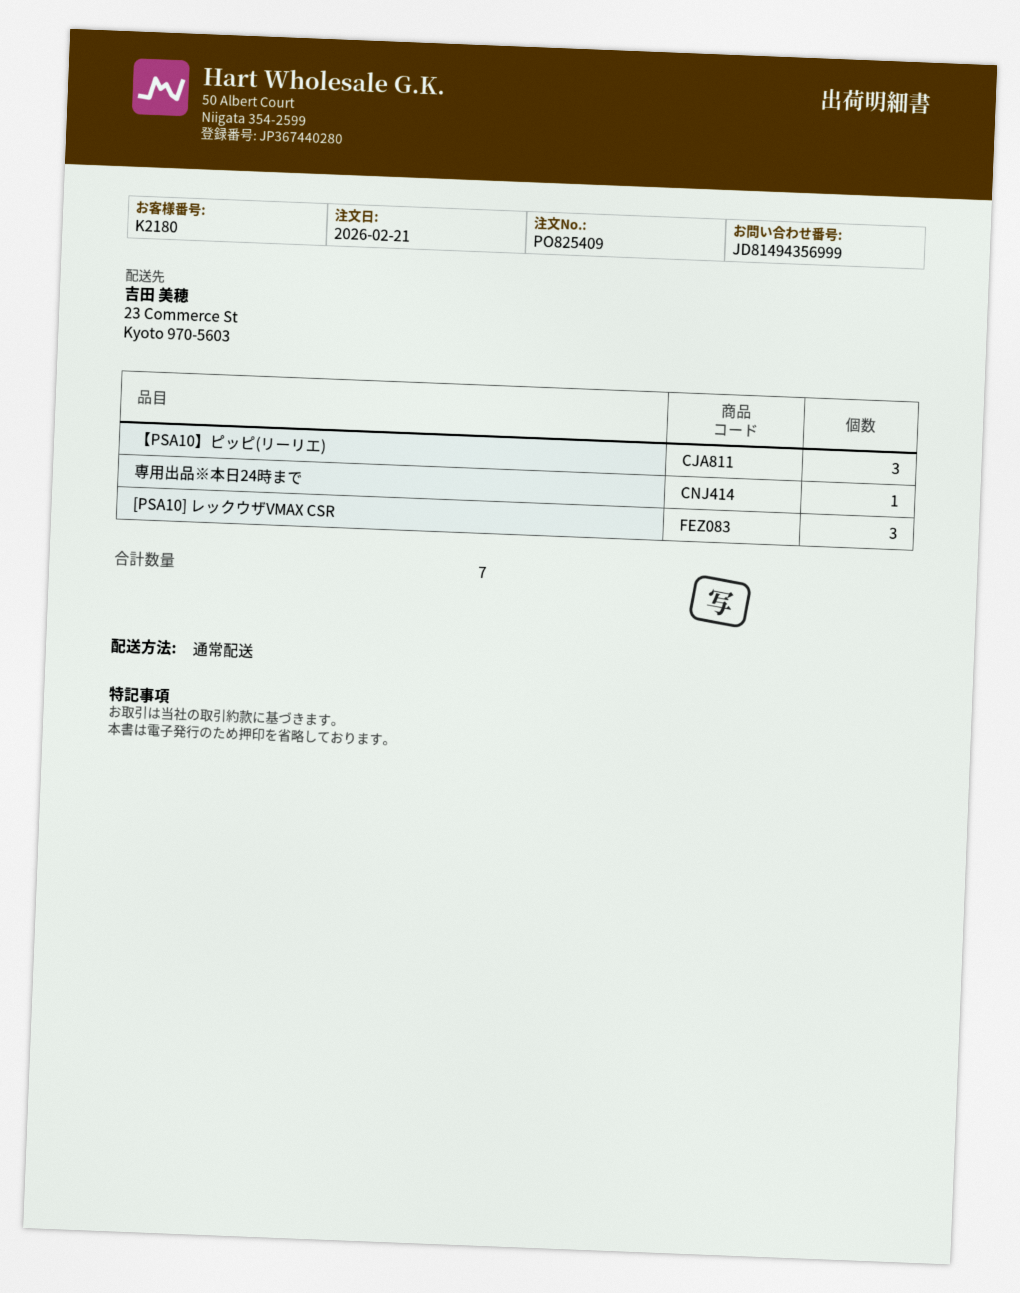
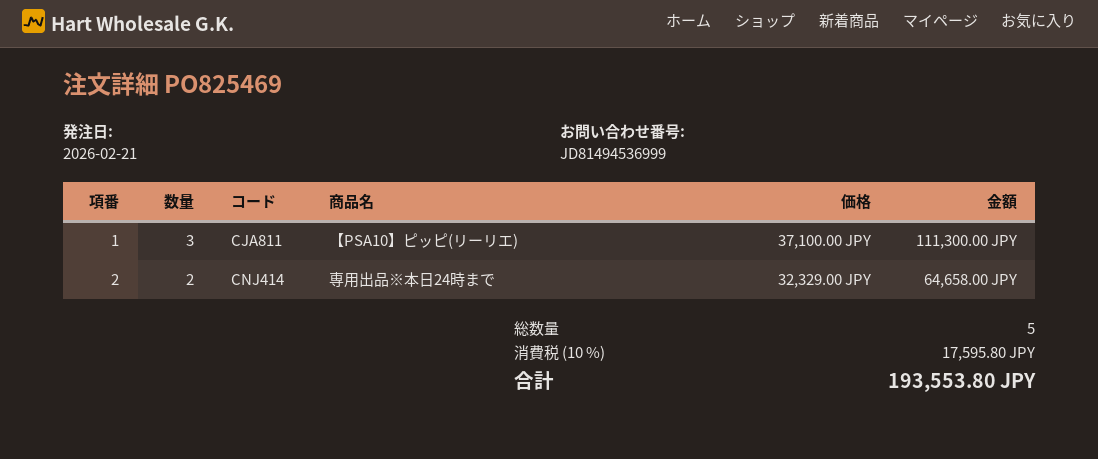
order number: PO825409 -> PO825469
tracking number: JD81494356999 -> JD81494536999
専用出品※本日24時まで: 1 -> 2
[PSA10] レックウザVMAX CSR: 3 -> none
total quantity: 7 -> 5

